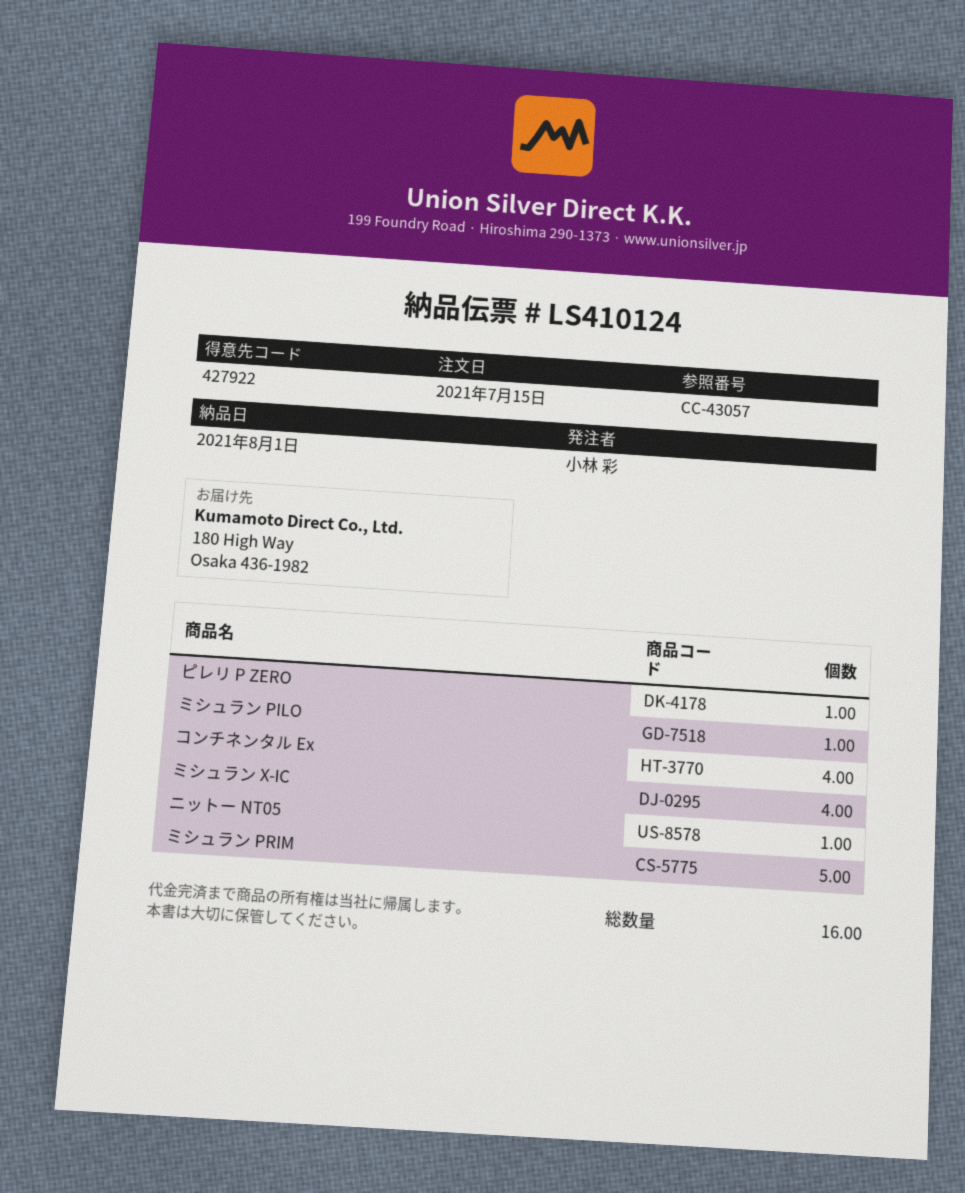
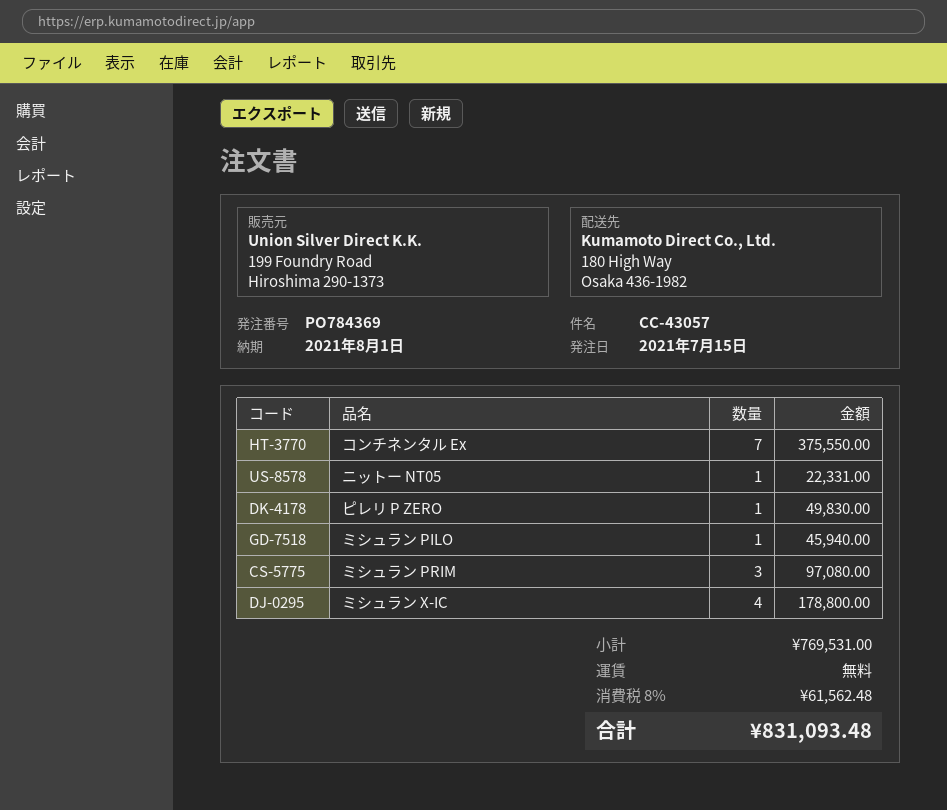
コンチネンタル Ex: 4 -> 7
ミシュラン PRIM: 5 -> 3

